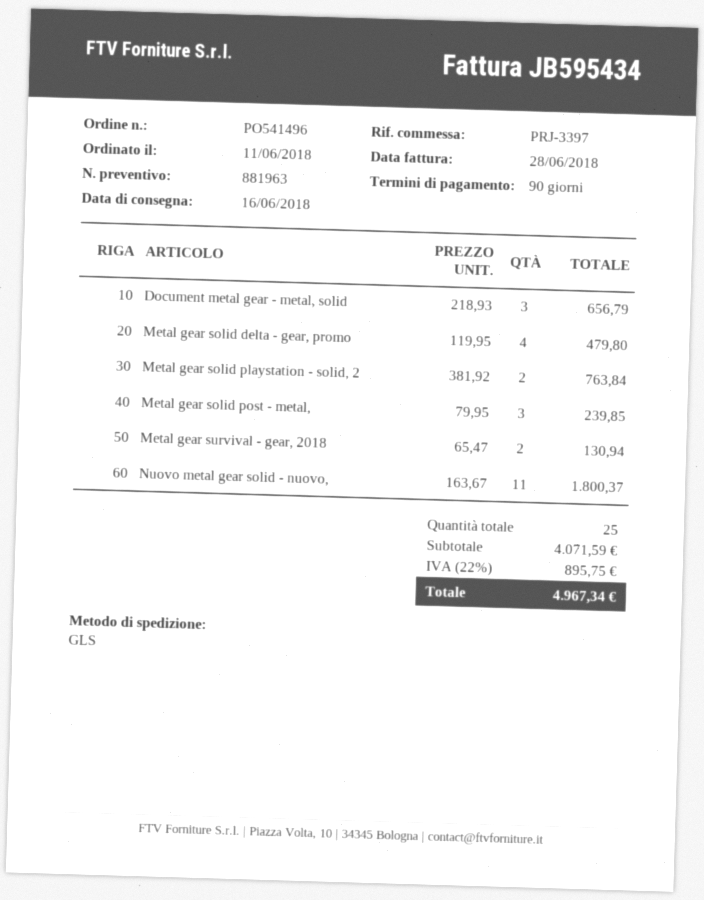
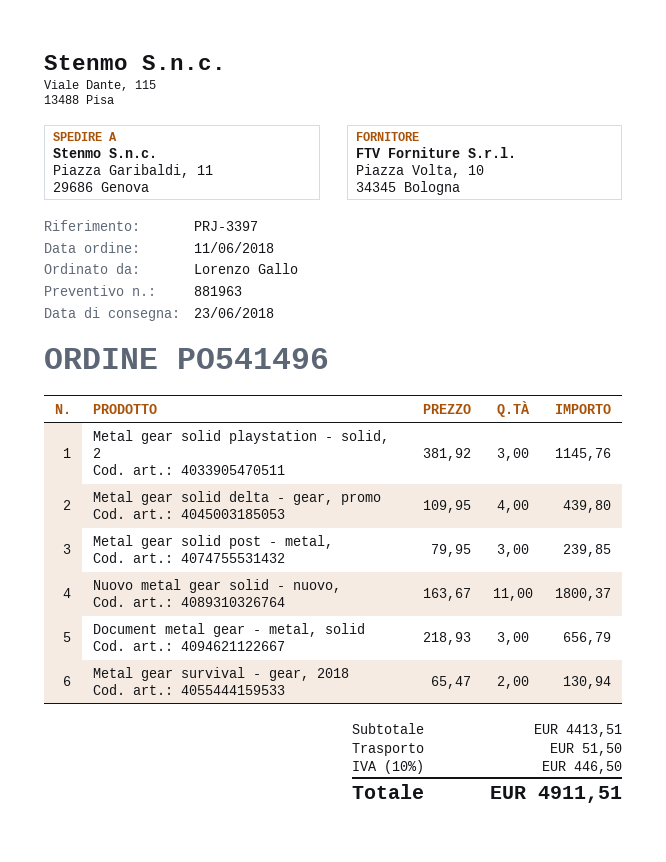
delivery date: 2018-06-16 -> 2018-06-23
Metal gear solid delta - gear, promo: 4 x 119.95 = 479.80 -> 4 x 109.95 = 439.80
Metal gear solid playstation - solid, 2: 2 x 381.92 = 763.84 -> 3 x 381.92 = 1145.76
subtotal: 4071.59 -> 4413.51
shipping: none -> 51.50
tax: 22% = 895.75 -> 10% = 446.50
total: 4967.34 -> 4911.51

